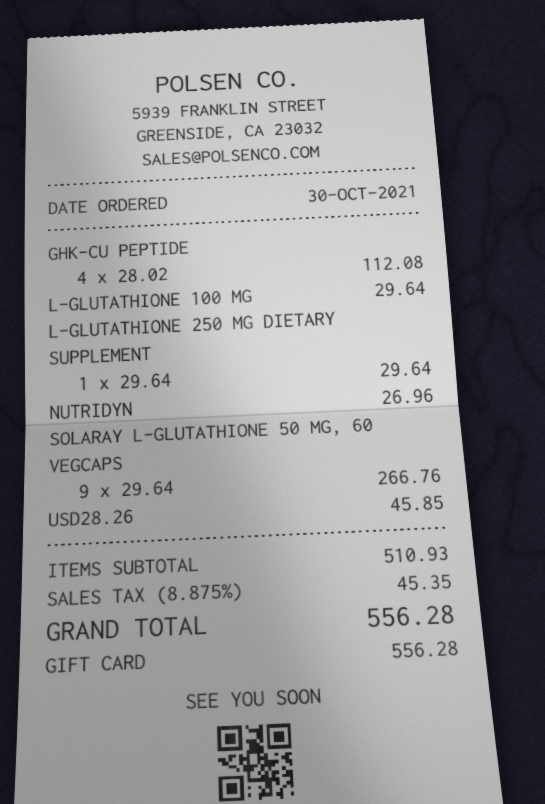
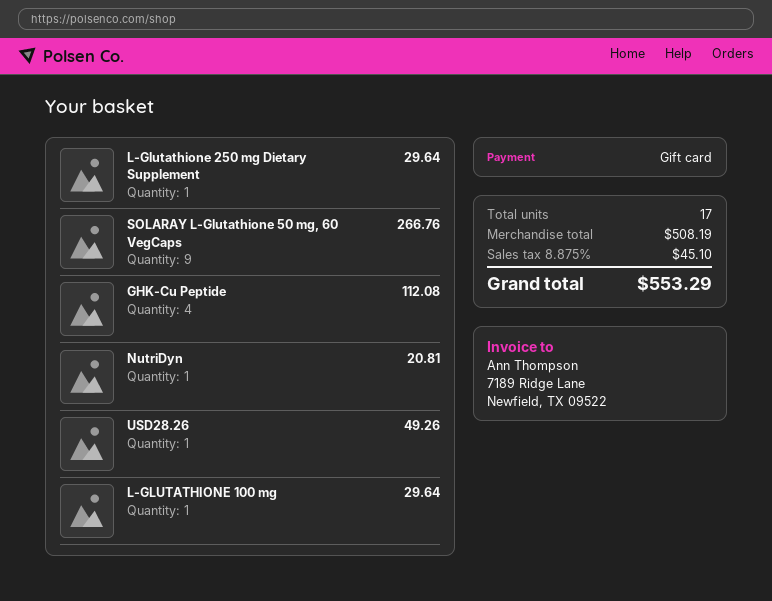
NUTRIDYN: 1 for 26.96 -> 1 for 20.81
USD28.26: 1 for 45.85 -> 1 for 49.26
subtotal: 510.93 -> 508.19
tax: 8.875% = 45.35 -> 8.875% = 45.10
total: 556.28 -> 553.29

